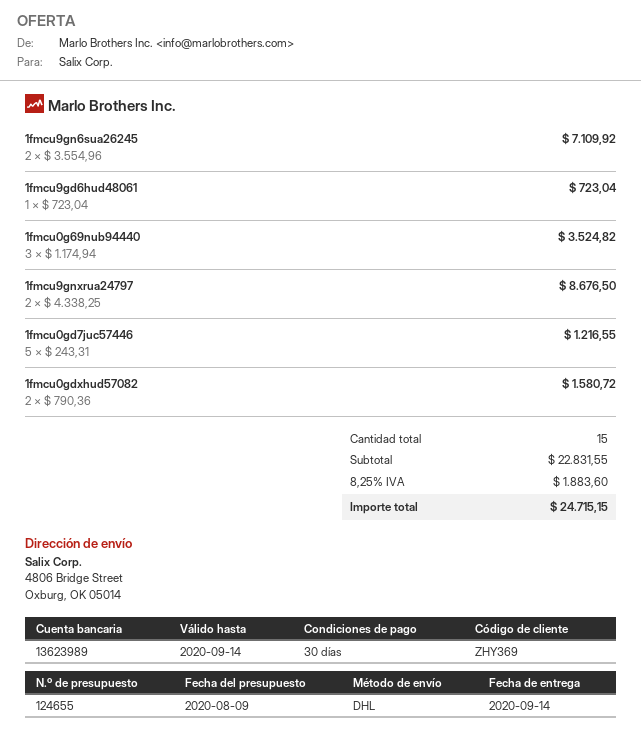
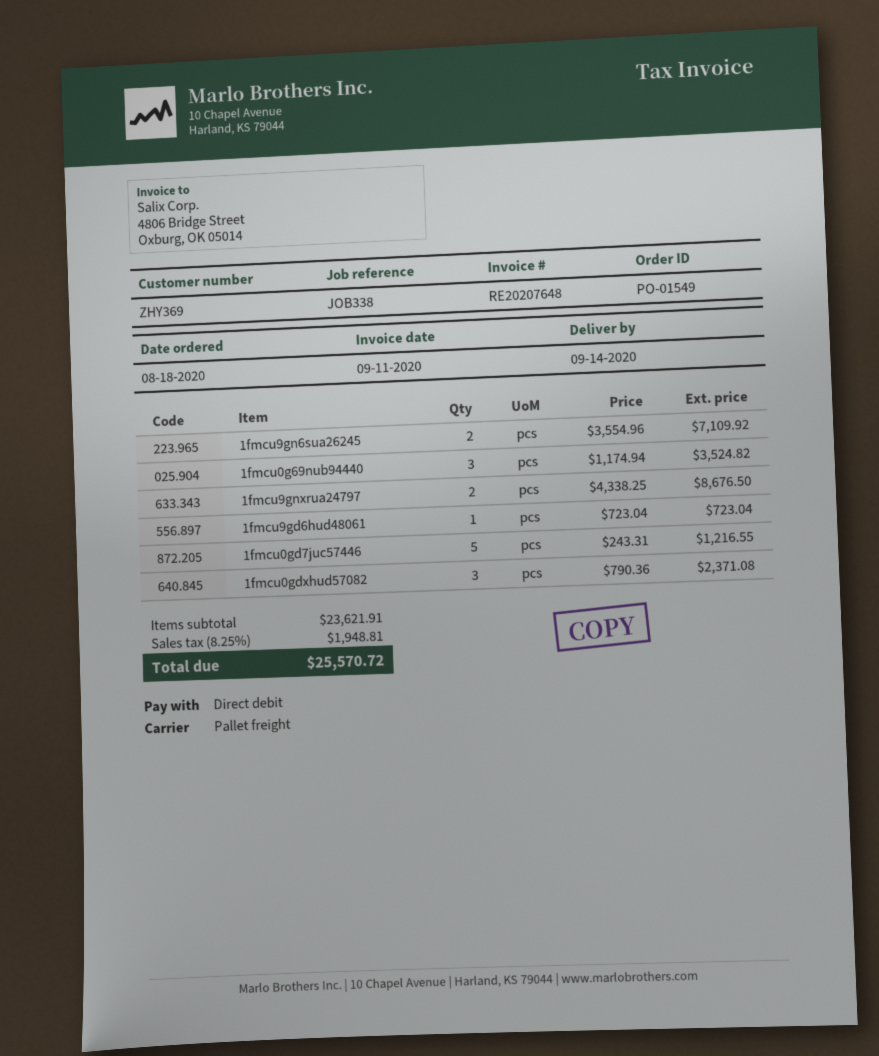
shipping method: DHL -> pallet freight
1fmcu0gdxhud57082: 2 x 790.36 = 1580.72 -> 3 x 790.36 = 2371.08
subtotal: 22831.55 -> 23621.91
tax: 8.25% = 1883.60 -> 8.25% = 1948.81
total: 24715.15 -> 25570.72

